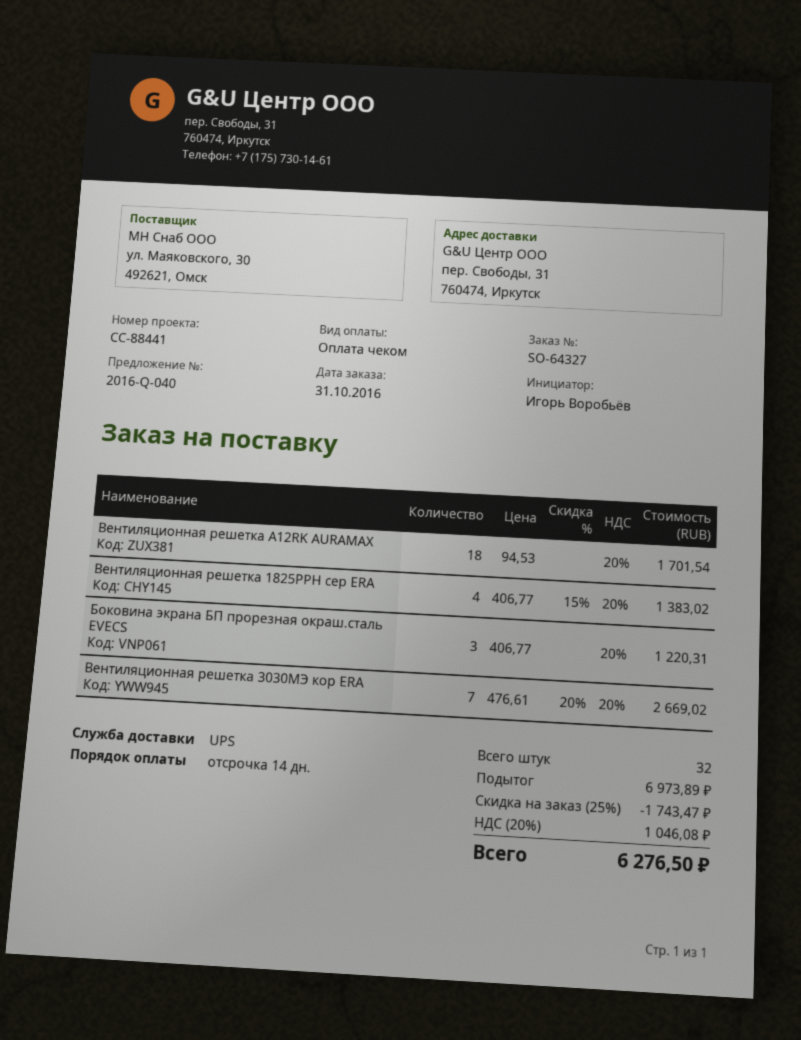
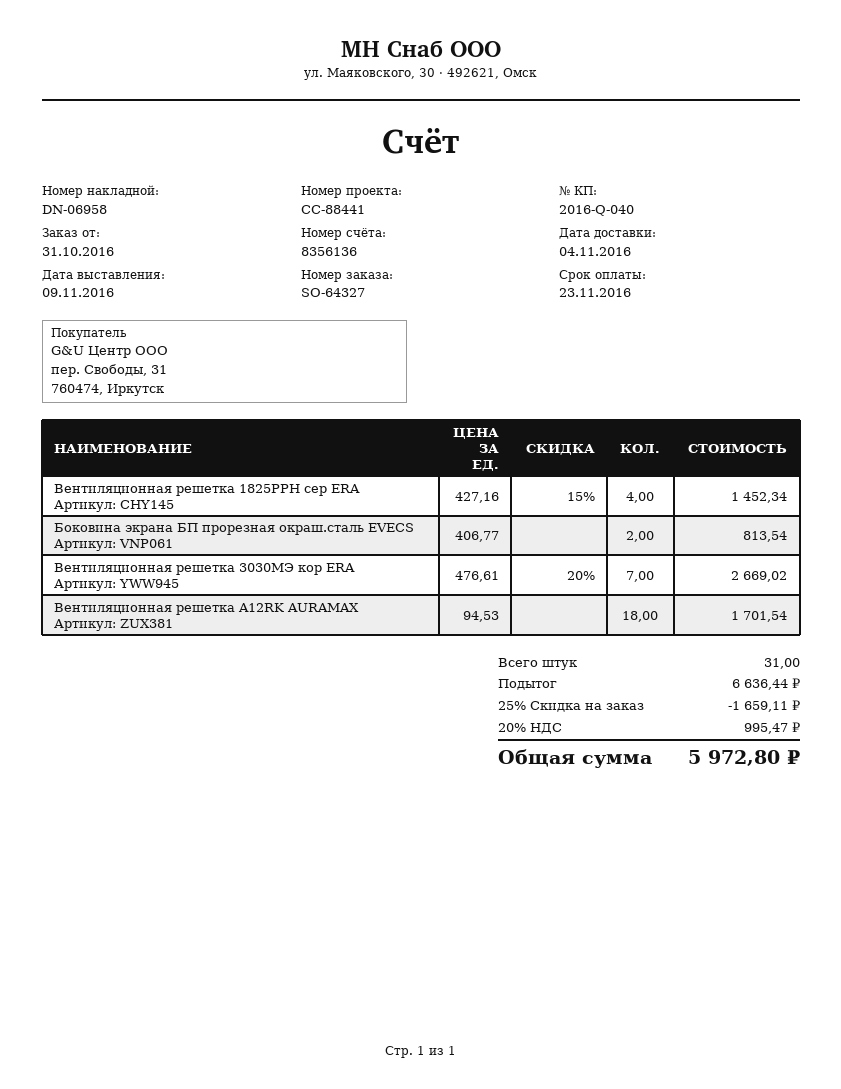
Вентиляционная решетка 1825РРН сер ERA: 4 x 406.77 - 15% = 1383.02 -> 4 x 427.16 - 15% = 1452.34
Боковина экрана БП прорезная окраш.сталь EVECS: 3 x 406.77 = 1220.31 -> 2 x 406.77 = 813.54
total quantity: 32 -> 31
subtotal: 6973.89 -> 6636.44
discount: 25% = 1743.47 -> 25% = 1659.11
tax: 20% = 1046.08 -> 20% = 995.47
total: 6276.50 -> 5972.80

